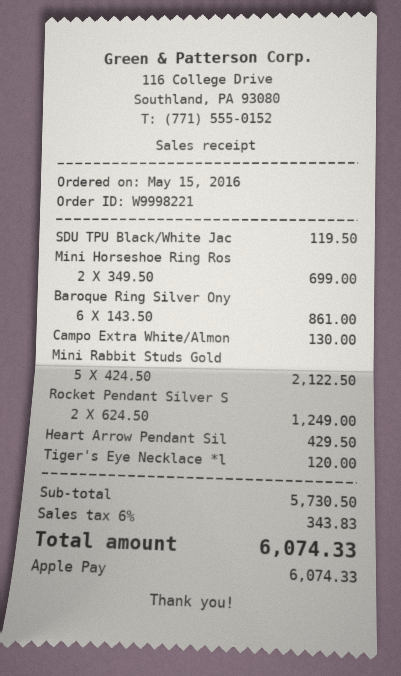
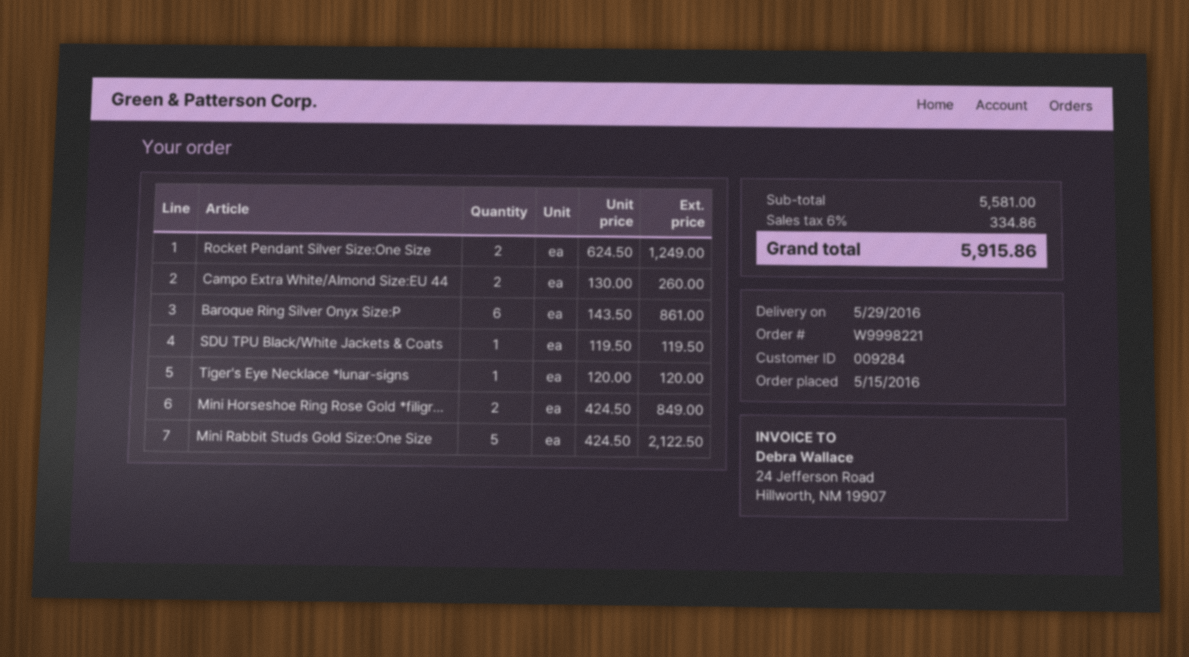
Mini Horseshoe Ring Ros: 2 x 349.50 = 699.00 -> 2 x 424.50 = 849.00
Campo Extra White/Almon: 1 x 130.00 = 130.00 -> 2 x 130.00 = 260.00
Heart Arrow Pendant Sil: 1 x 429.50 = 429.50 -> none
subtotal: 5730.50 -> 5581.00
tax: 6% = 343.83 -> 6% = 334.86
total: 6074.33 -> 5915.86

